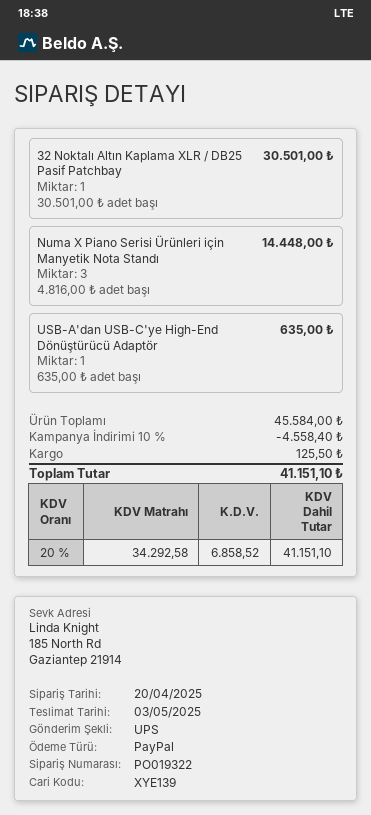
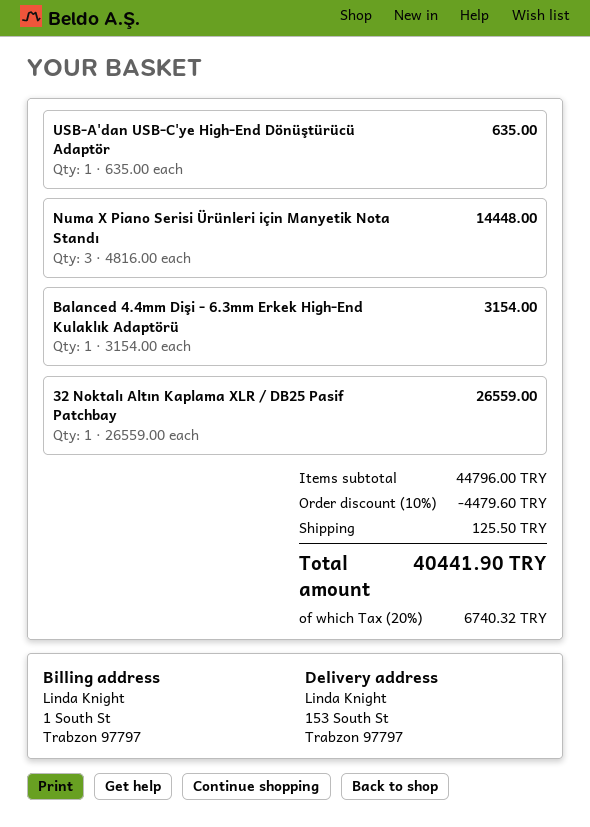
ship to: 185 North Rd, Gaziantep 21914 -> 153 South St, Trabzon 97797
32 Noktalı Altın Kaplama XLR / DB25 Pasif Patchbay: 1 x 30501.00 = 30501.00 -> 1 x 26559.00 = 26559.00
Balanced 4.4mm Dişi - 6.3mm Erkek High-End Kulaklık Adaptörü: none -> 1 x 3154.00 = 3154.00
subtotal: 45584.00 -> 44796.00
discount: 10% = 4558.40 -> 10% = 4479.60
tax: 20% = 6858.52 -> 20% = 6740.32
total: 41151.10 -> 40441.90

